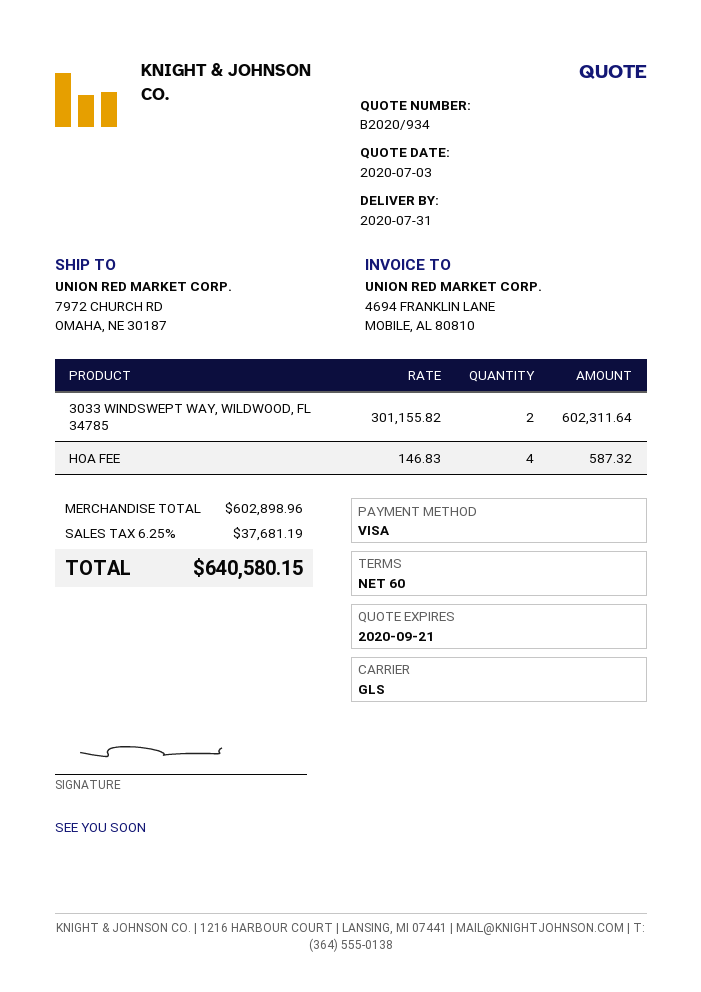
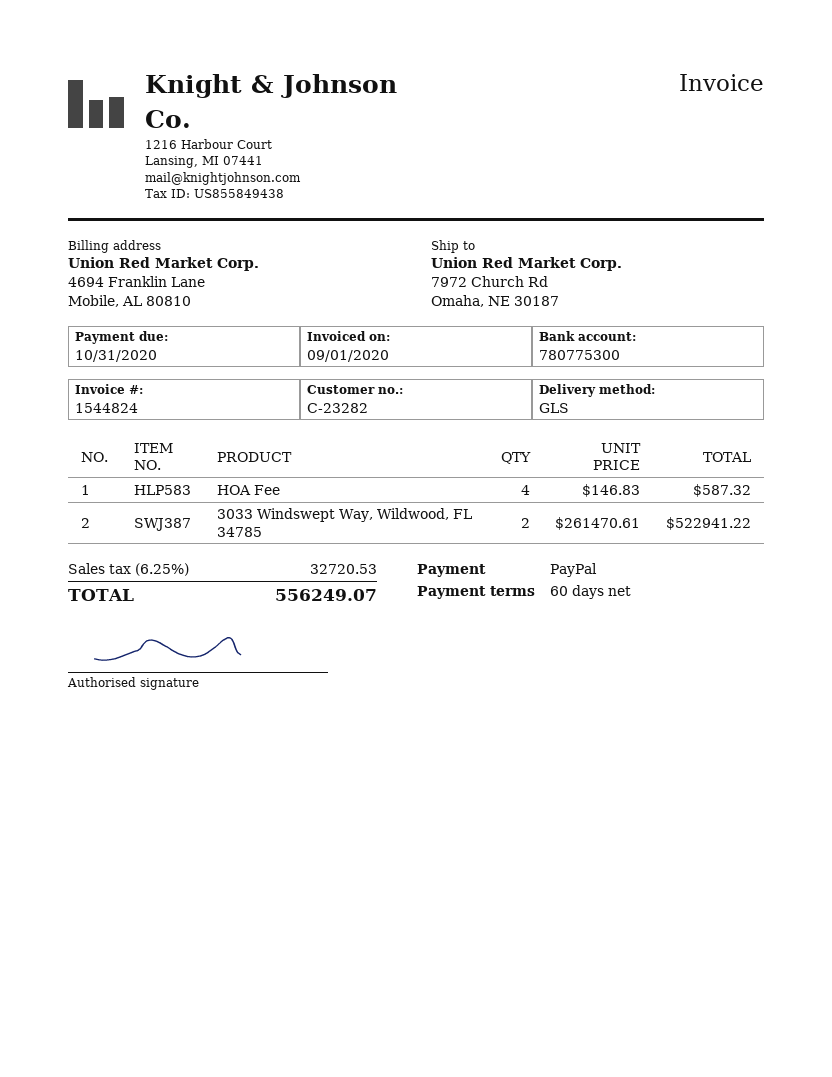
payment method: Visa -> PayPal
3033 WINDSWEPT WAY, WILDWOOD, FL 34785: 2 x 301155.82 = 602311.64 -> 2 x 261470.61 = 522941.22
tax: 6.25% = 37681.19 -> 6.25% = 32720.53
total: 640580.15 -> 556249.07

